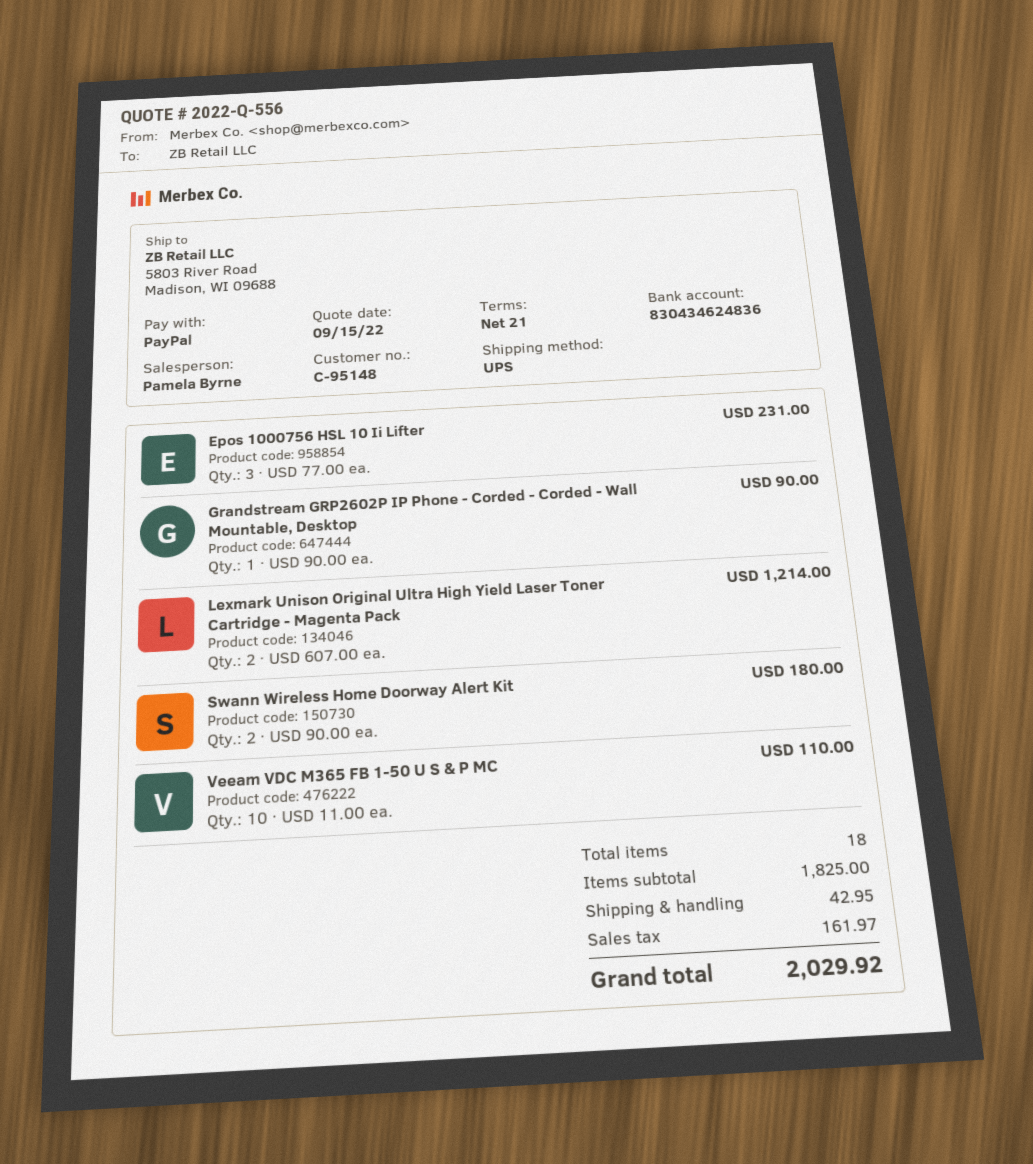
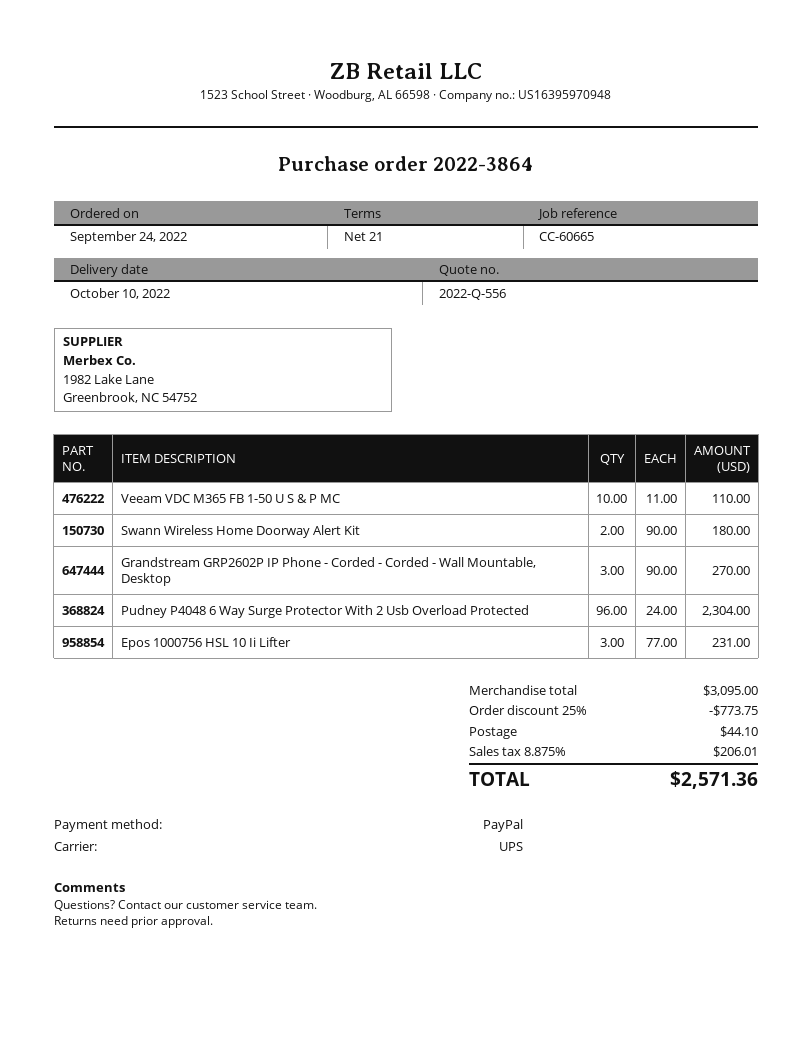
Grandstream GRP2602P IP Phone - Corded - Corded - Wall Mountable, Desktop: 1 x 90.00 = 90.00 -> 3 x 90.00 = 270.00
Lexmark Unison Original Ultra High Yield Laser Toner Cartridge - Magenta Pack: 2 x 607.00 = 1214.00 -> none
Pudney P4048 6 Way Surge Protector With 2 Usb Overload Protected: none -> 96 x 24.00 = 2304.00
subtotal: 1825.00 -> 3095.00
discount: none -> 25% = 773.75
shipping: 42.95 -> 44.10
tax: 161.97 -> 206.01
total: 2029.92 -> 2571.36

